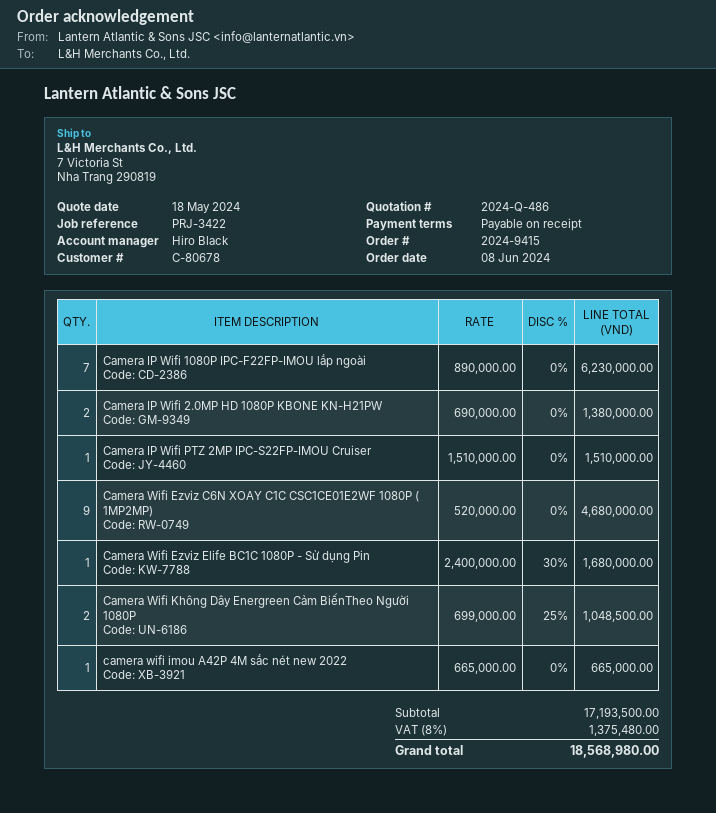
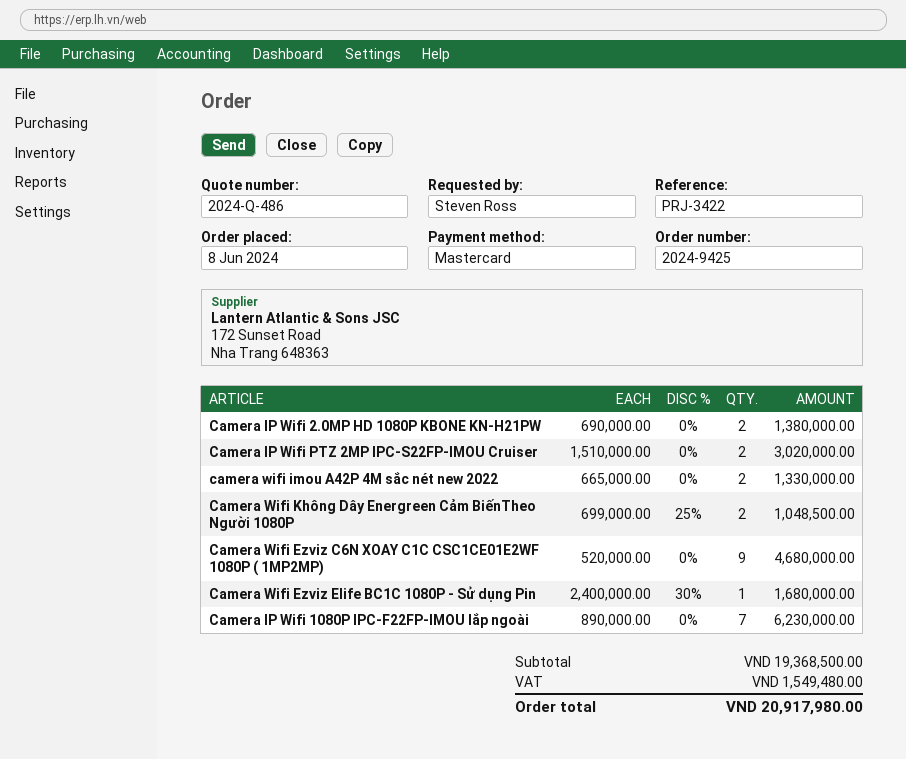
order number: 2024-9415 -> 2024-9425
Camera IP Wifi PTZ 2MP IPC-S22FP-IMOU Cruiser: 1 x 1510000.00 = 1510000.00 -> 2 x 1510000.00 = 3020000.00
camera wifi imou A42P 4M sắc nét new 2022: 1 x 665000.00 = 665000.00 -> 2 x 665000.00 = 1330000.00
subtotal: 17193500.00 -> 19368500.00
tax: 1375480.00 -> 1549480.00
total: 18568980.00 -> 20917980.00

